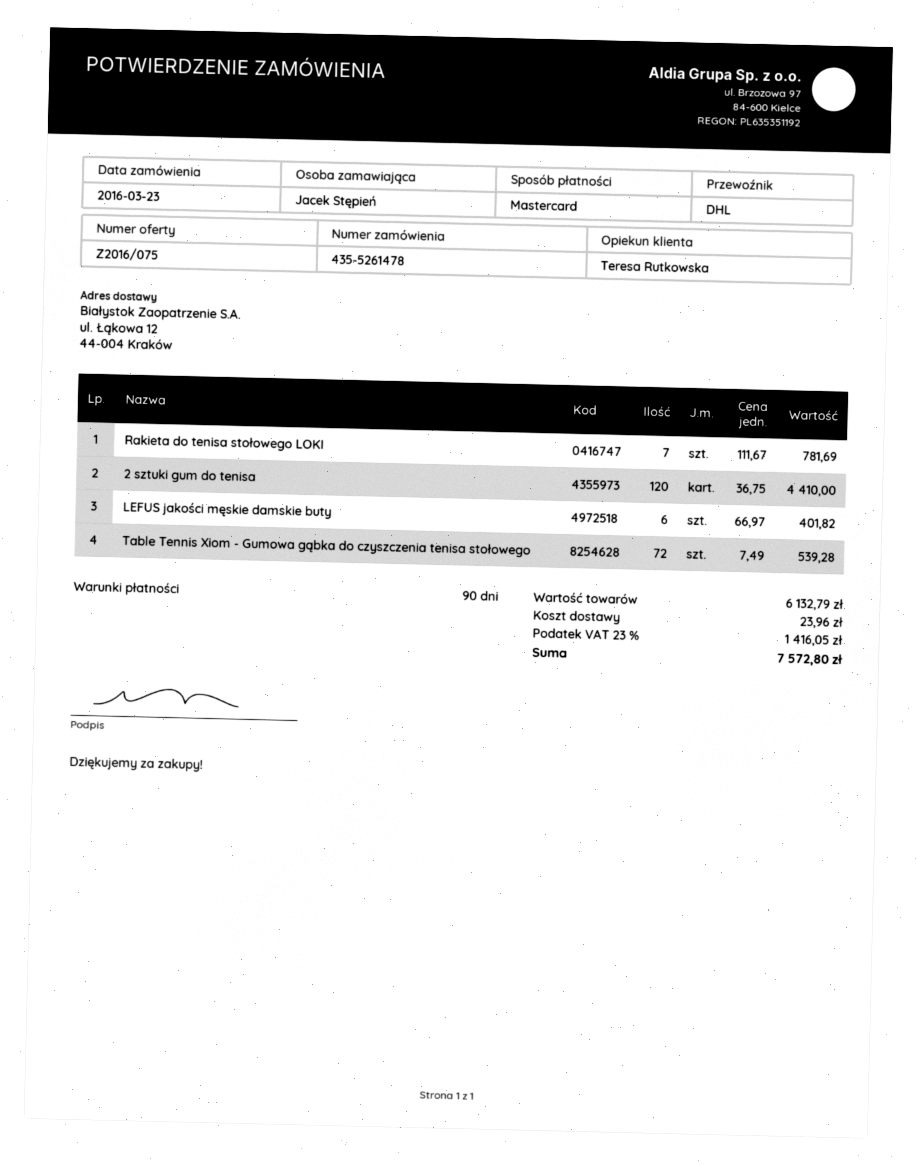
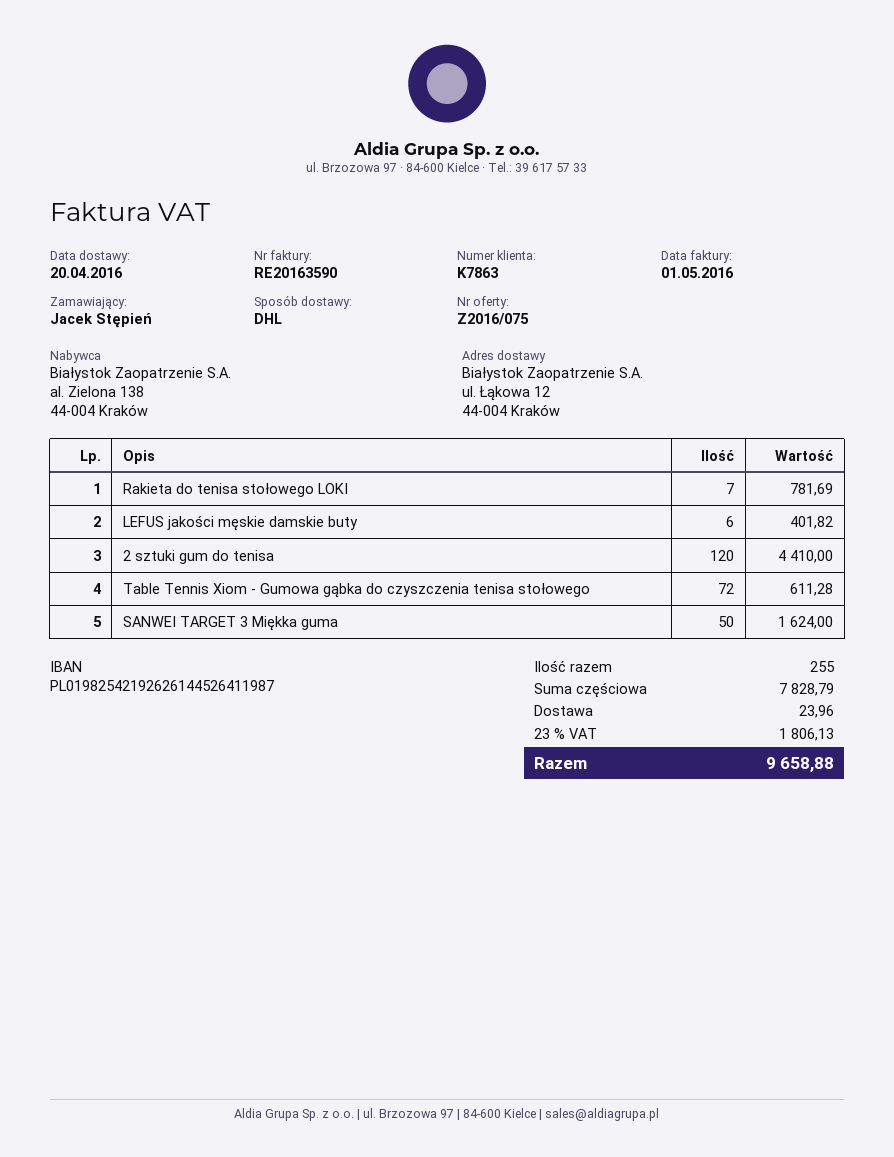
Table Tennis Xiom - Gumowa gąbka do czyszczenia tenisa stołowego: 72 for 539.28 -> 72 for 611.28
SANWEI TARGET 3 Miękka guma: none -> 50 for 1624.00
subtotal: 6132.79 -> 7828.79
tax: 23% = 1416.05 -> 23% = 1806.13
total: 7572.80 -> 9658.88

